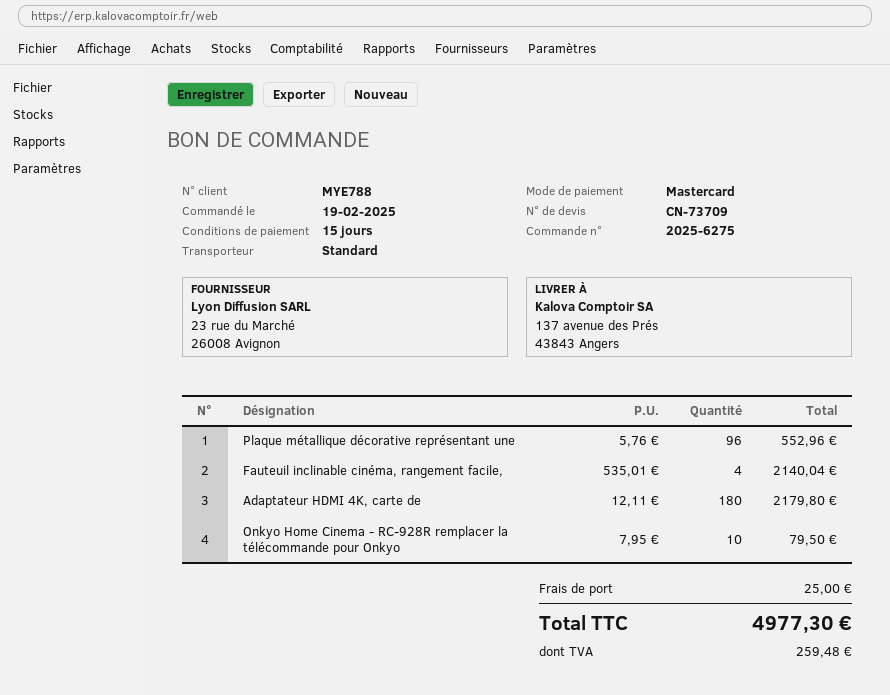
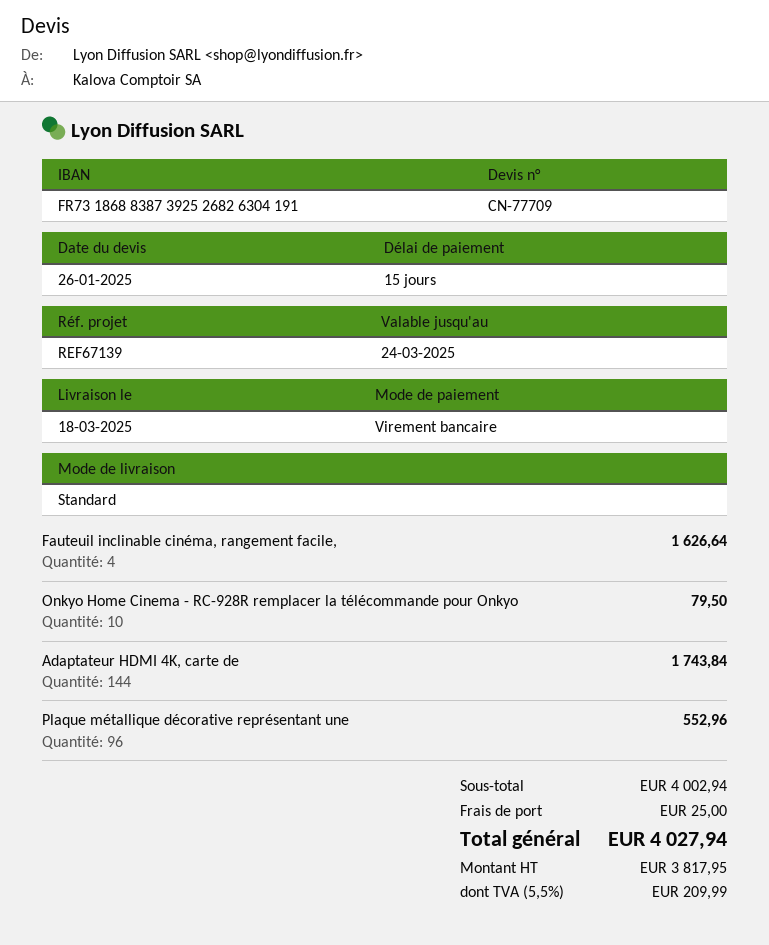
quote number: CN-73709 -> CN-77709
payment method: Mastercard -> bank transfer
Fauteuil inclinable cinéma, rangement facile,: 4 for 2140.04 -> 4 for 1626.64
Adaptateur HDMI 4K, carte de: 180 for 2179.80 -> 144 for 1743.84
tax: 259.48 -> 209.99
total: 4977.30 -> 4027.94

